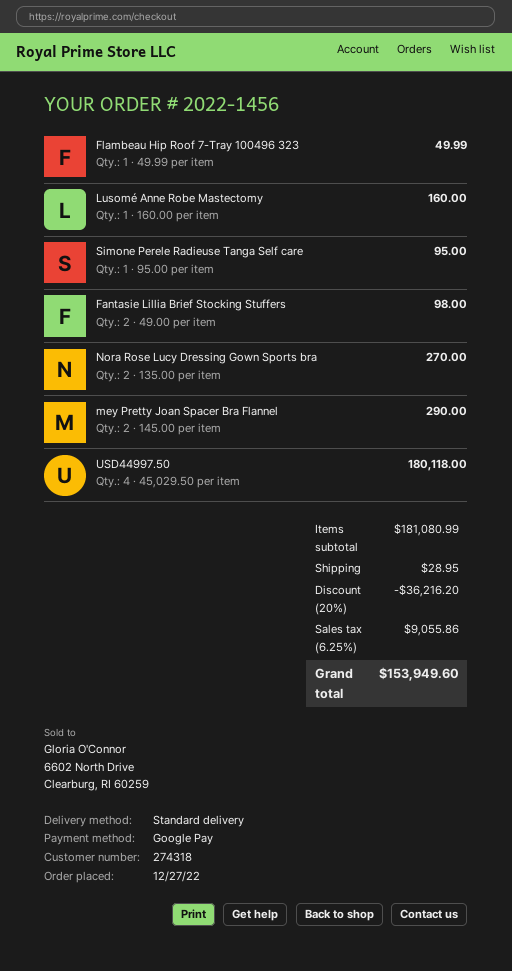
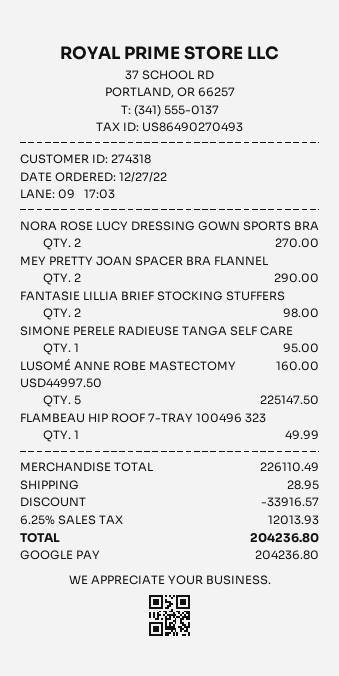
USD44997.50: 4 for 180118.00 -> 5 for 225147.50
subtotal: 181080.99 -> 226110.49
discount: 36216.20 -> 33916.57
tax: 6.25% = 9055.86 -> 6.25% = 12013.93
total: 153949.60 -> 204236.80

